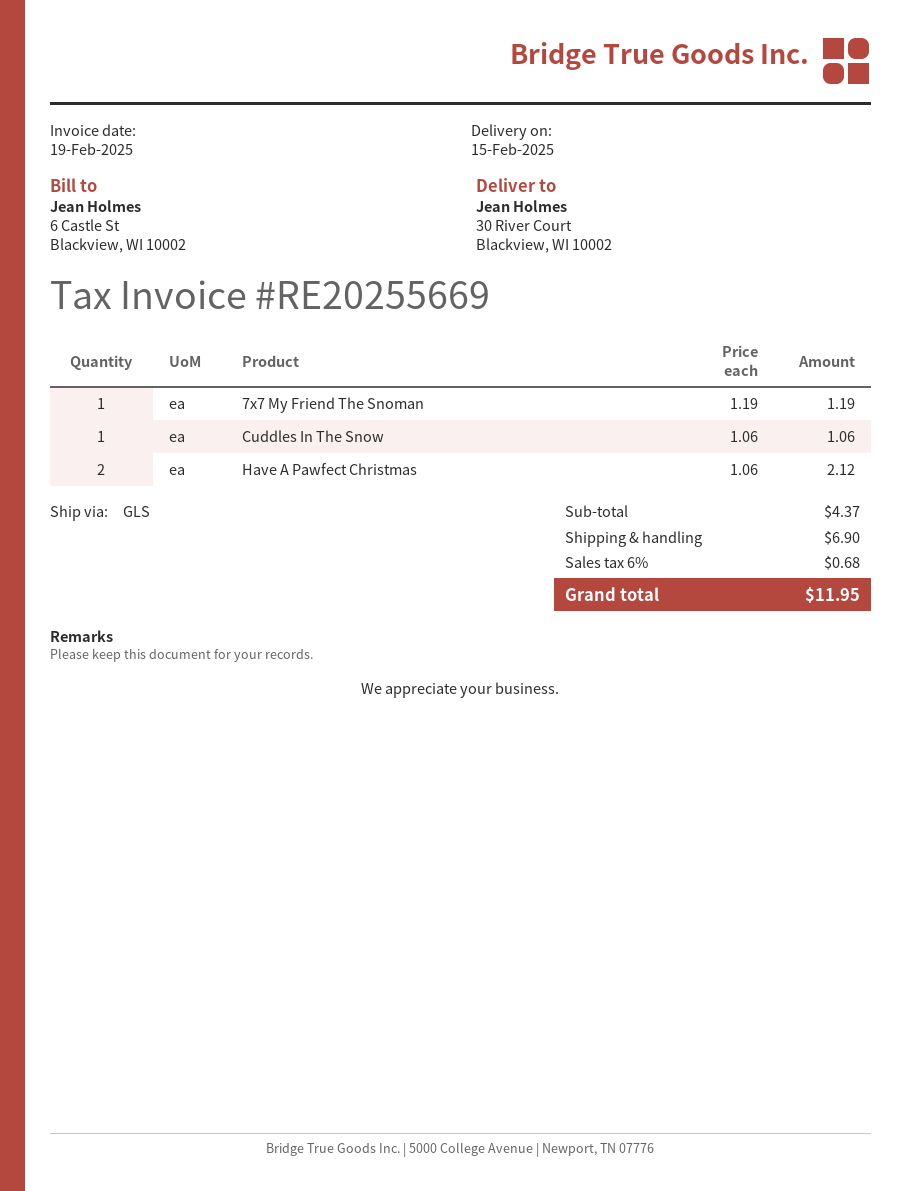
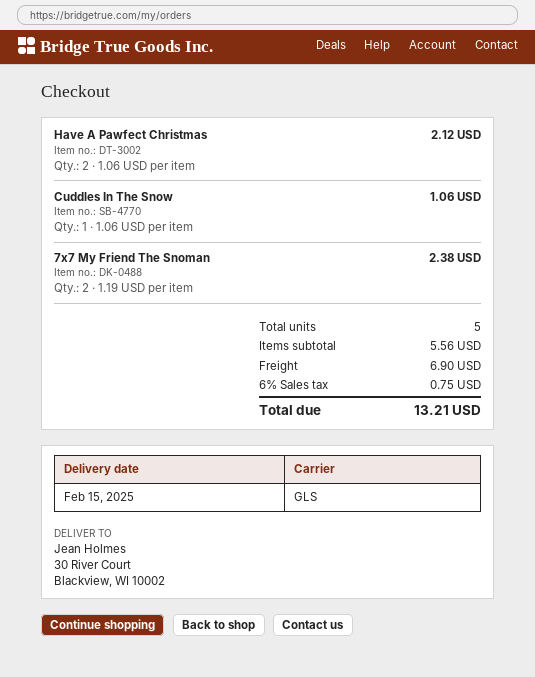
7x7 My Friend The Snoman: 1 x 1.19 = 1.19 -> 2 x 1.19 = 2.38
subtotal: 4.37 -> 5.56
tax: 6% = 0.68 -> 6% = 0.75
total: 11.95 -> 13.21

